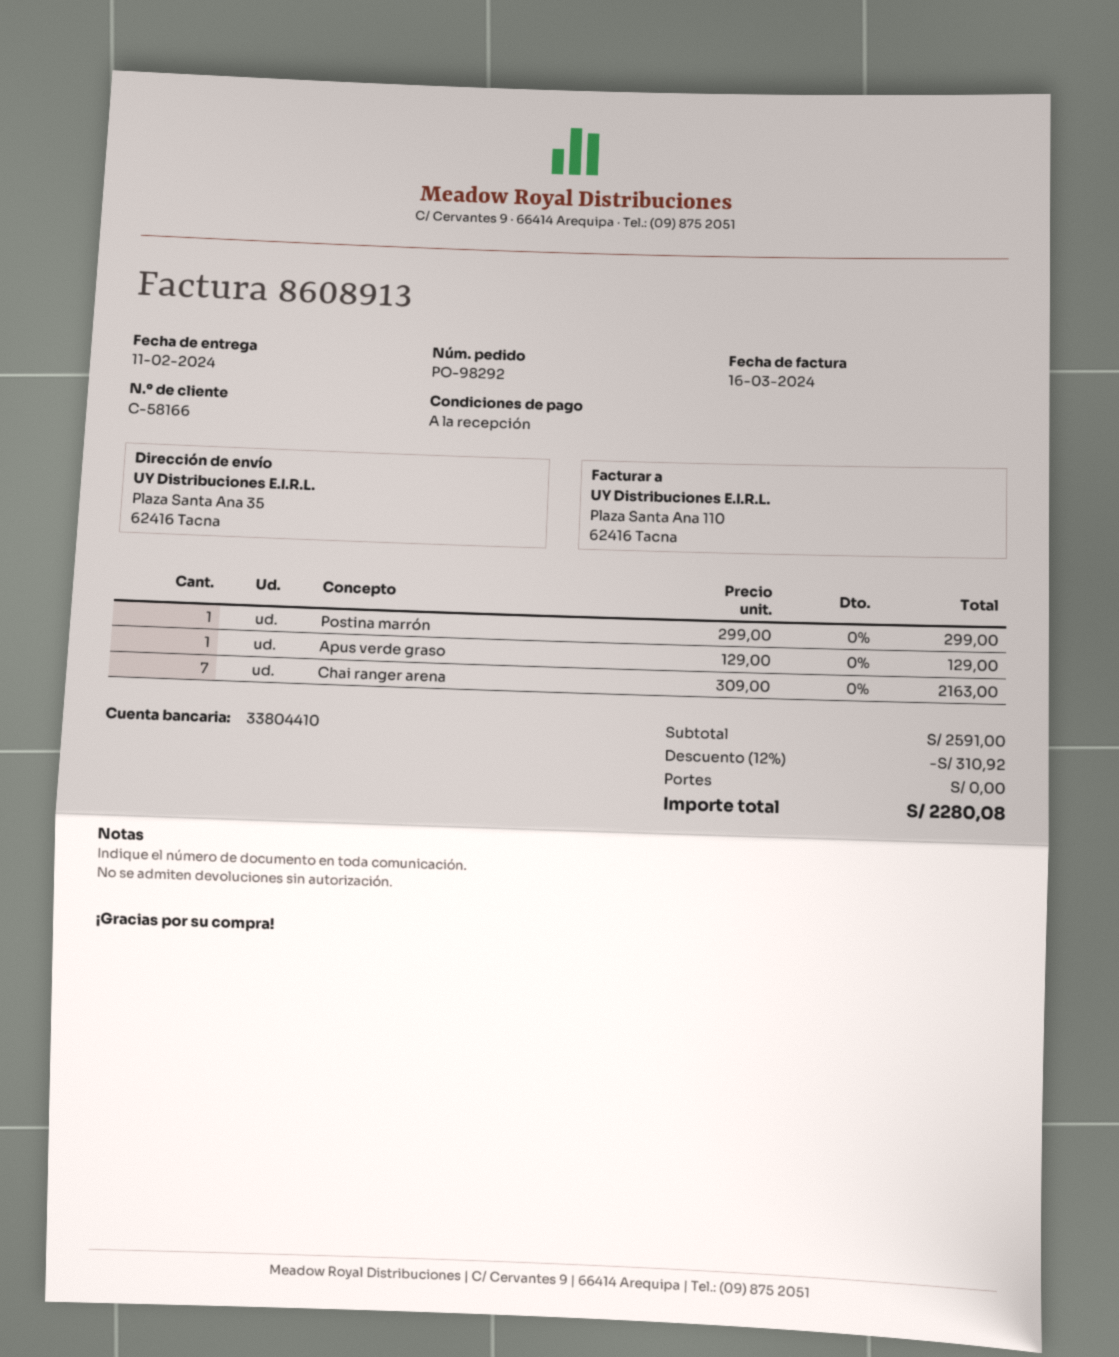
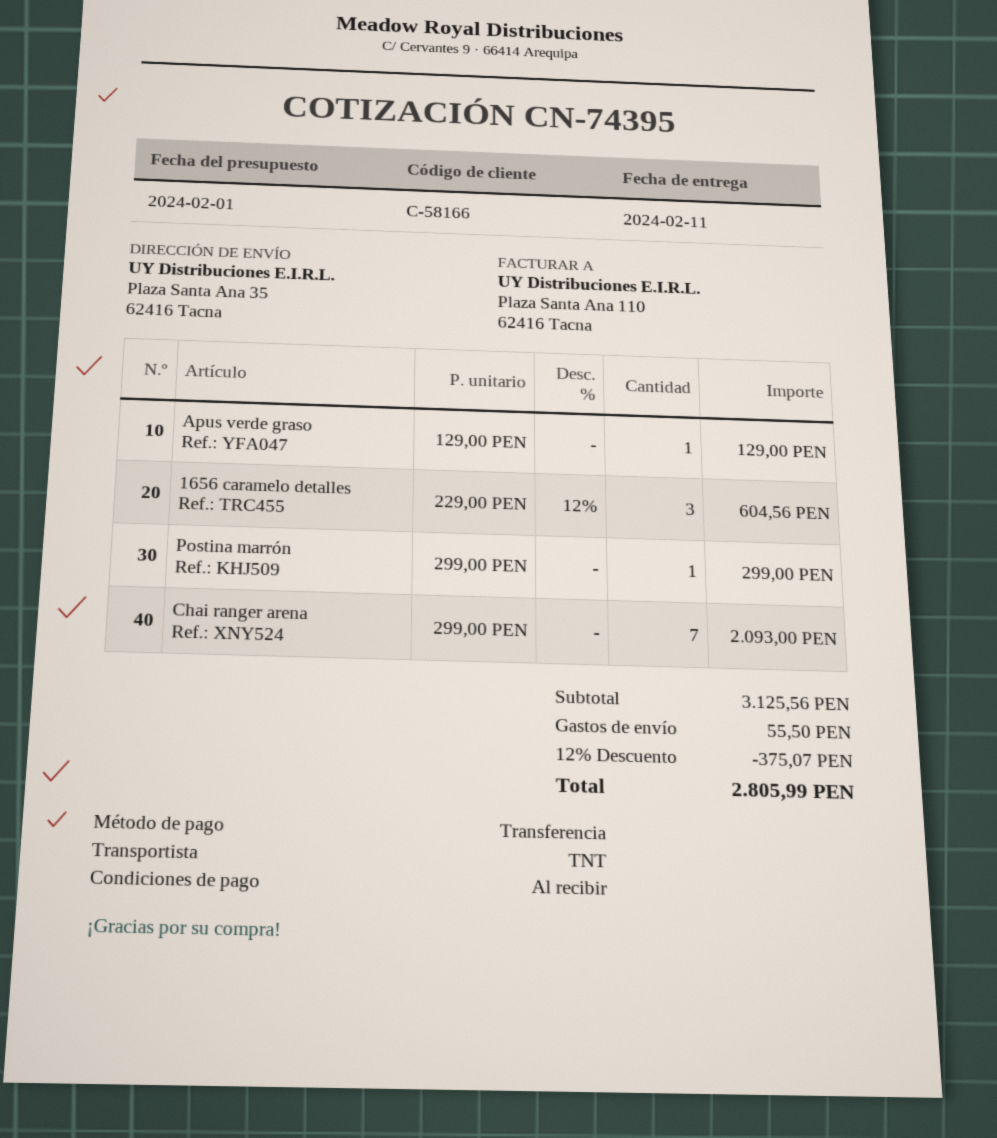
Chai ranger arena: 7 x 309.00 = 2163.00 -> 7 x 299.00 = 2093.00
1656 caramelo detalles: none -> 3 x 229.00 - 12% = 604.56
subtotal: 2591.00 -> 3125.56
discount: 12% = 310.92 -> 12% = 375.07
shipping: 0.00 -> 55.50
total: 2280.08 -> 2805.99

